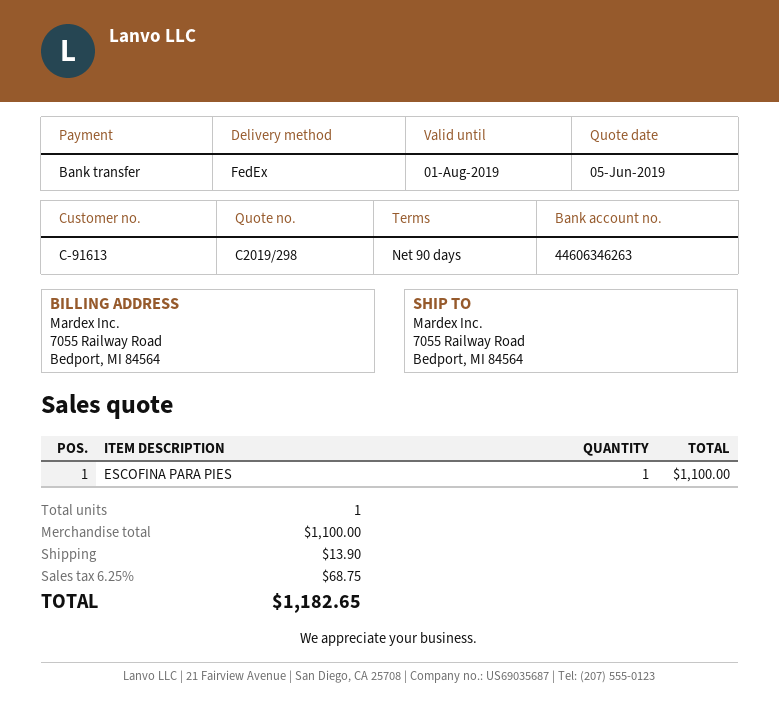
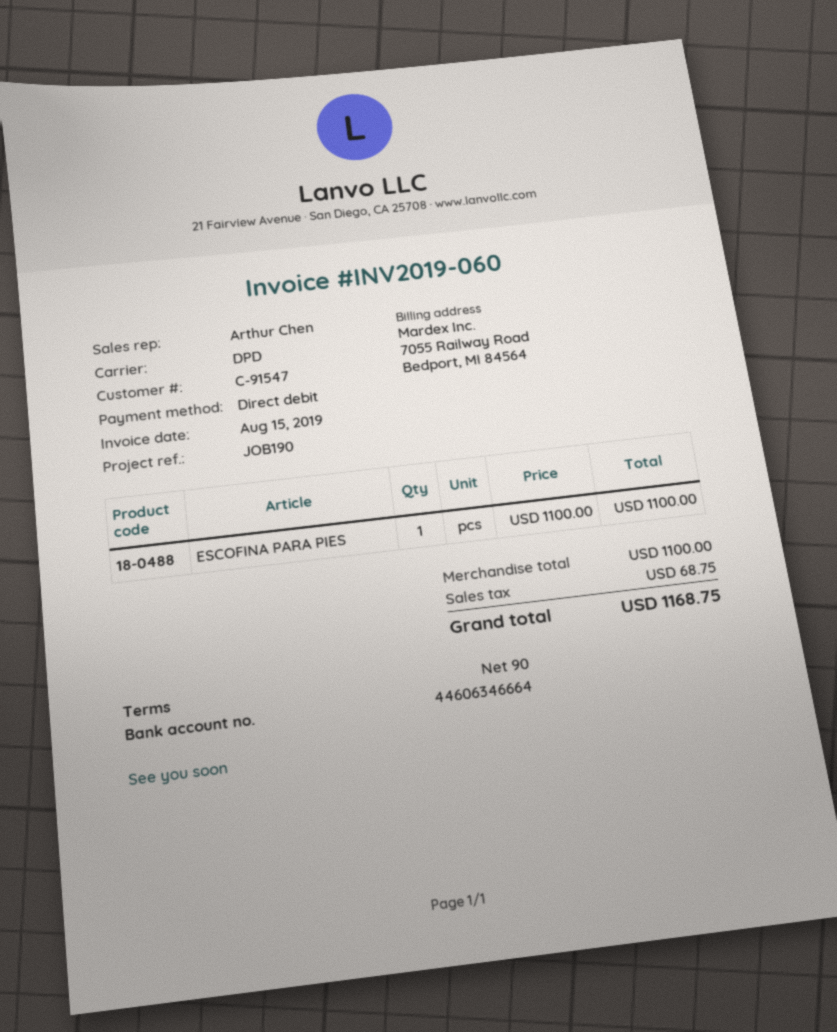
customer number: C-91613 -> C-91547
payment method: bank transfer -> direct debit
bank account: 44606346263 -> 44606346664
shipping method: FedEx -> DPD
shipping: 13.90 -> none
total: 1182.65 -> 1168.75

